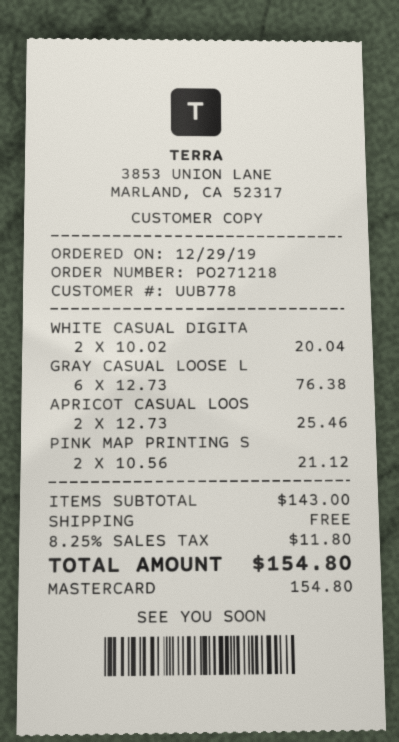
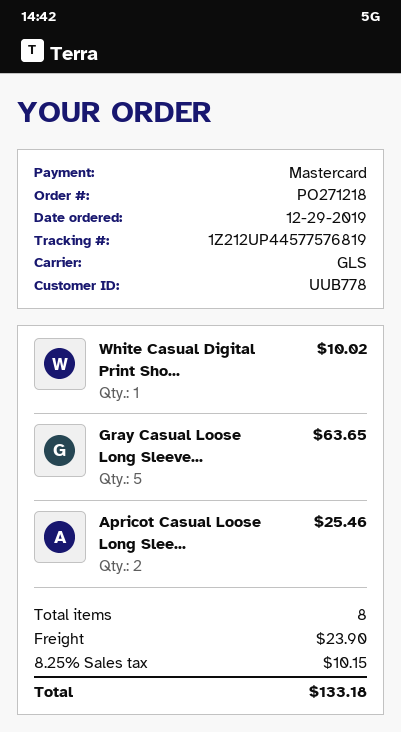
WHITE CASUAL DIGITA: 2 for 20.04 -> 1 for 10.02
GRAY CASUAL LOOSE L: 6 for 76.38 -> 5 for 63.65
PINK MAP PRINTING S: 2 for 21.12 -> none
shipping: 0.00 -> 23.90
tax: 8.25% = 11.80 -> 8.25% = 10.15
total: 154.80 -> 133.18

